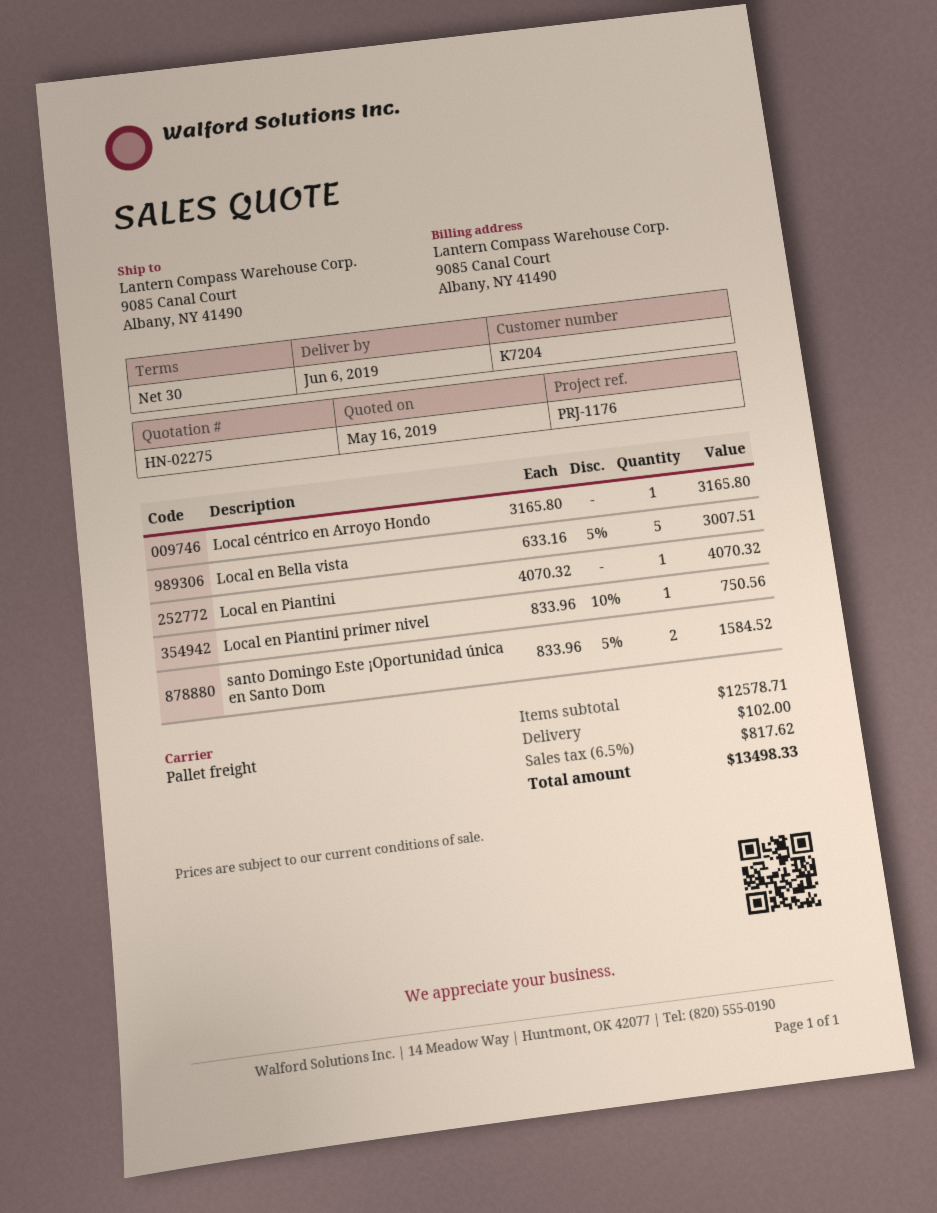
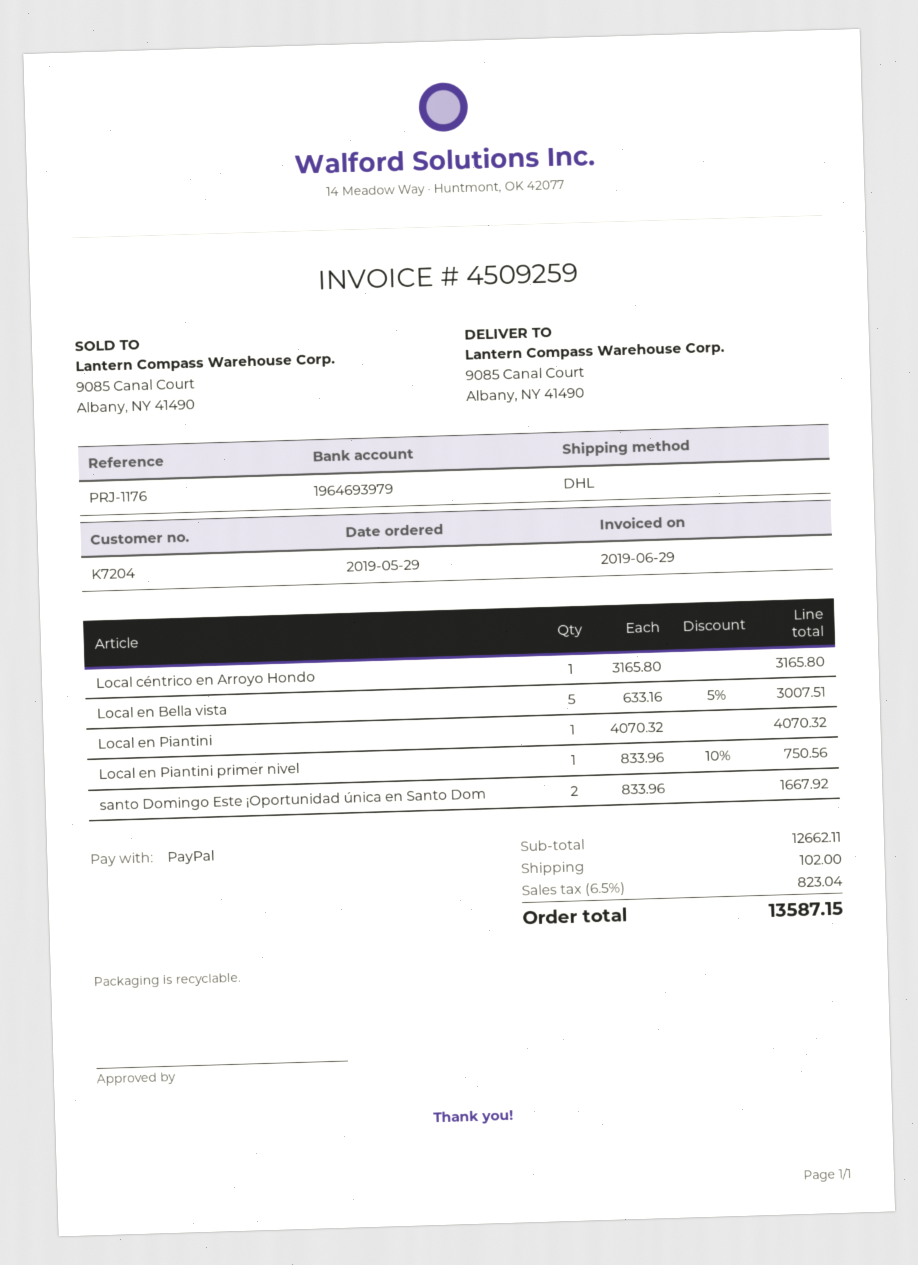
shipping method: pallet freight -> DHL
santo Domingo Este ¡Oportunidad única en Santo Dom: 2 x 833.96 - 5% = 1584.52 -> 2 x 833.96 = 1667.92
subtotal: 12578.71 -> 12662.11
tax: 6.5% = 817.62 -> 6.5% = 823.04
total: 13498.33 -> 13587.15

